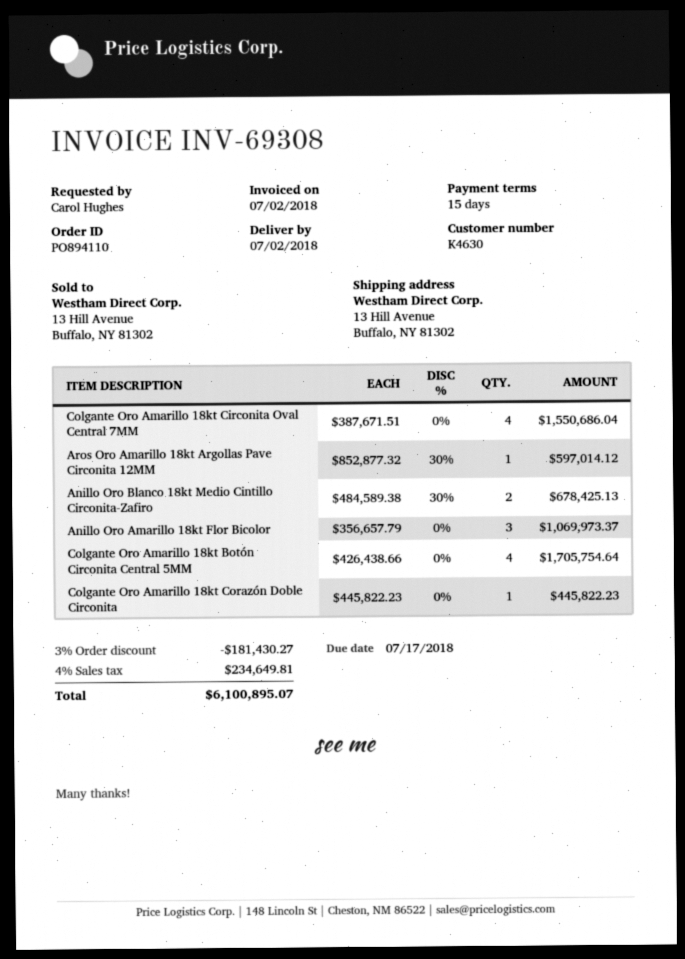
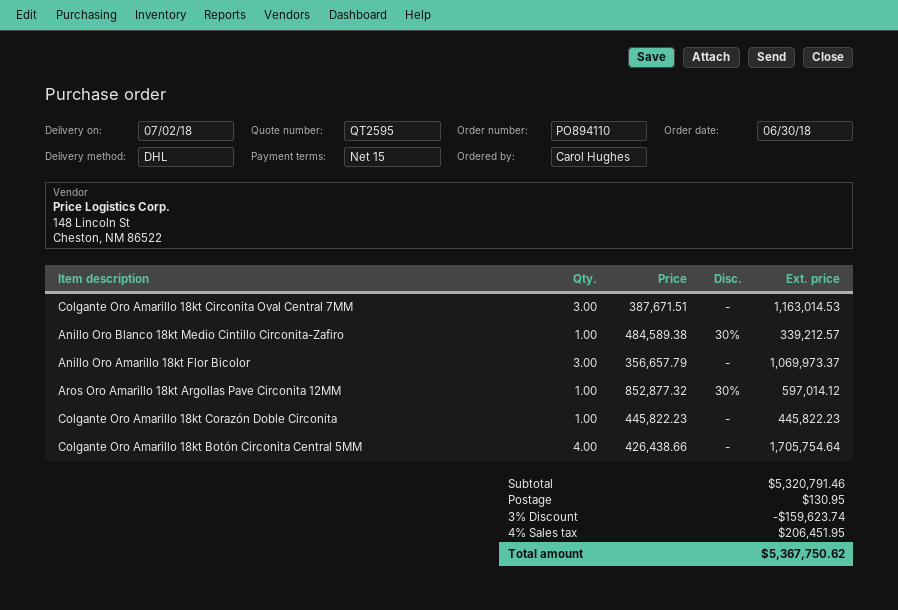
Colgante Oro Amarillo 18kt Circonita Oval Central 7MM: 4 x 387671.51 = 1550686.04 -> 3 x 387671.51 = 1163014.53
Anillo Oro Blanco 18kt Medio Cintillo Circonita-Zafiro: 2 x 484589.38 - 30% = 678425.13 -> 1 x 484589.38 - 30% = 339212.57
discount: 3% = 181430.27 -> 3% = 159623.74
shipping: none -> 130.95
tax: 4% = 234649.81 -> 4% = 206451.95
total: 6100895.07 -> 5367750.62

